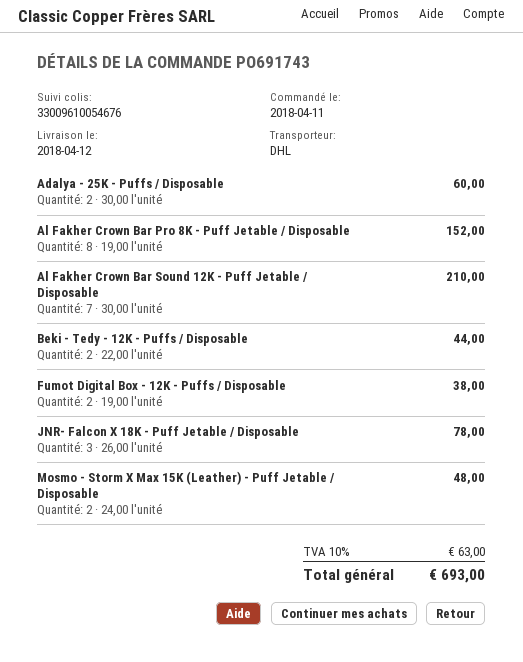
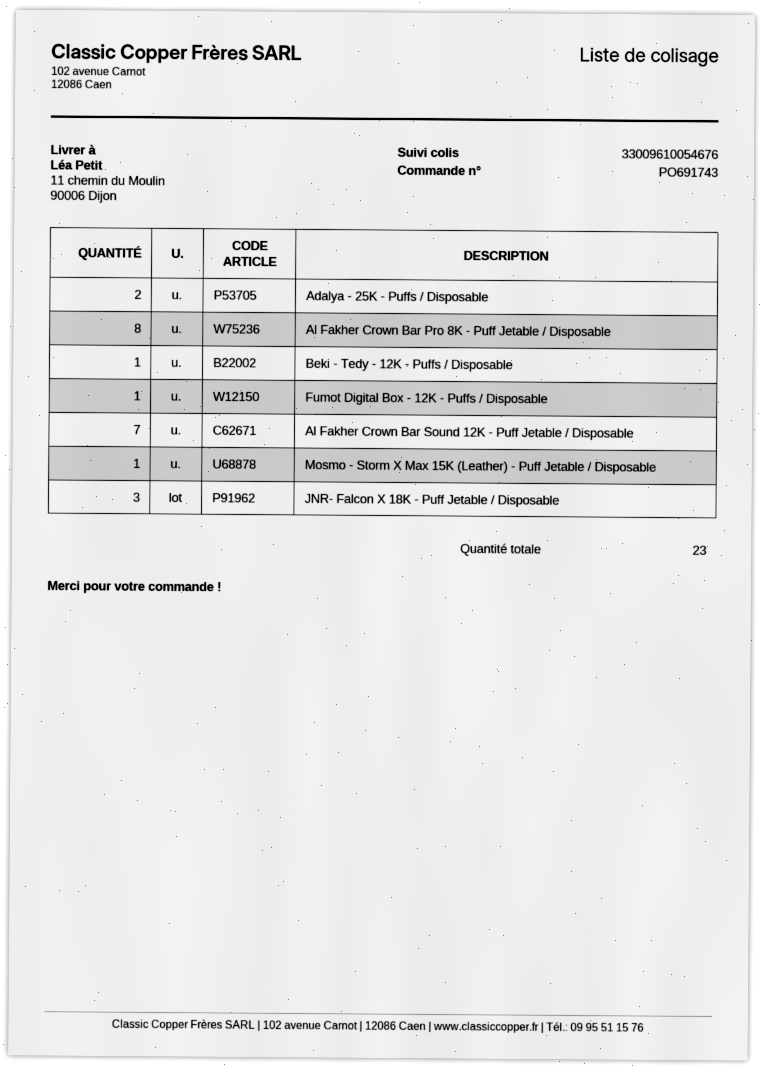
Beki - Tedy - 12K - Puffs / Disposable: 2 -> 1
Fumot Digital Box - 12K - Puffs / Disposable: 2 -> 1
Mosmo - Storm X Max 15K (Leather) - Puff Jetable / Disposable: 2 -> 1

